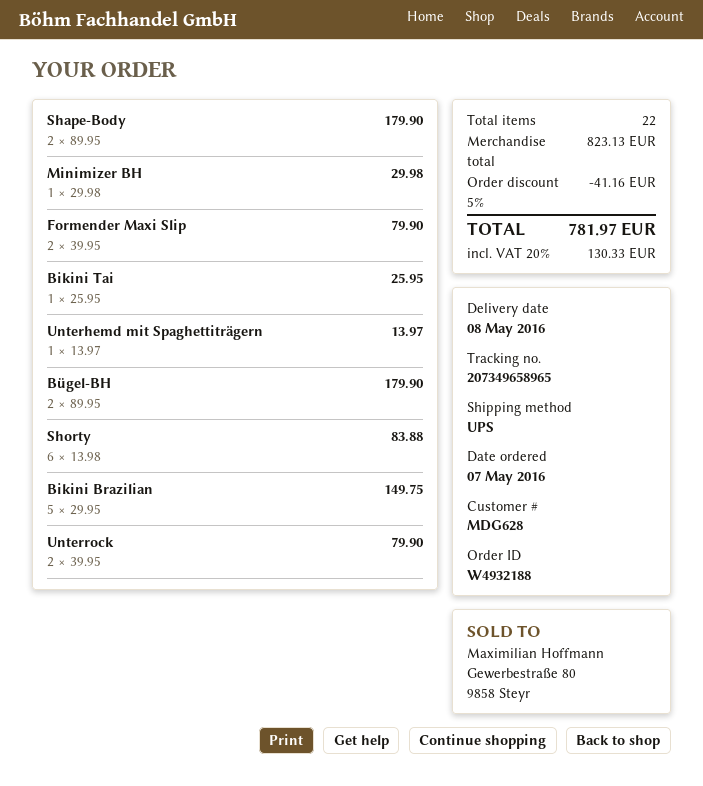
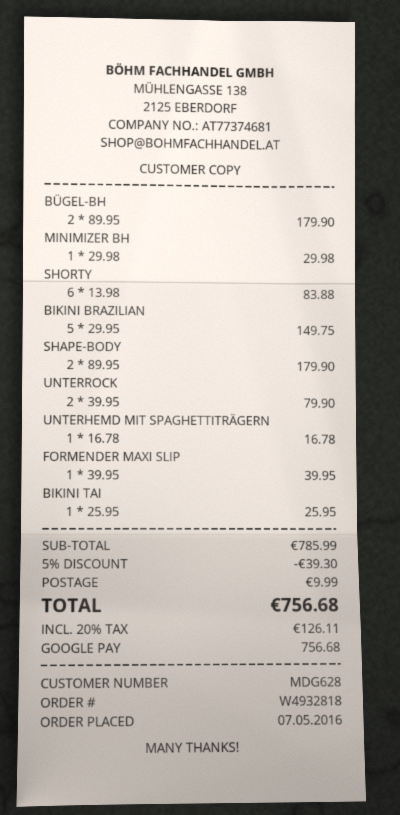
order number: W4932188 -> W4932818
Formender Maxi Slip: 2 x 39.95 = 79.90 -> 1 x 39.95 = 39.95
Unterhemd mit Spaghettiträgern: 1 x 13.97 = 13.97 -> 1 x 16.78 = 16.78
subtotal: 823.13 -> 785.99
discount: 5% = 41.16 -> 5% = 39.30
shipping: none -> 9.99
tax: 20% = 130.33 -> 20% = 126.11
total: 781.97 -> 756.68

